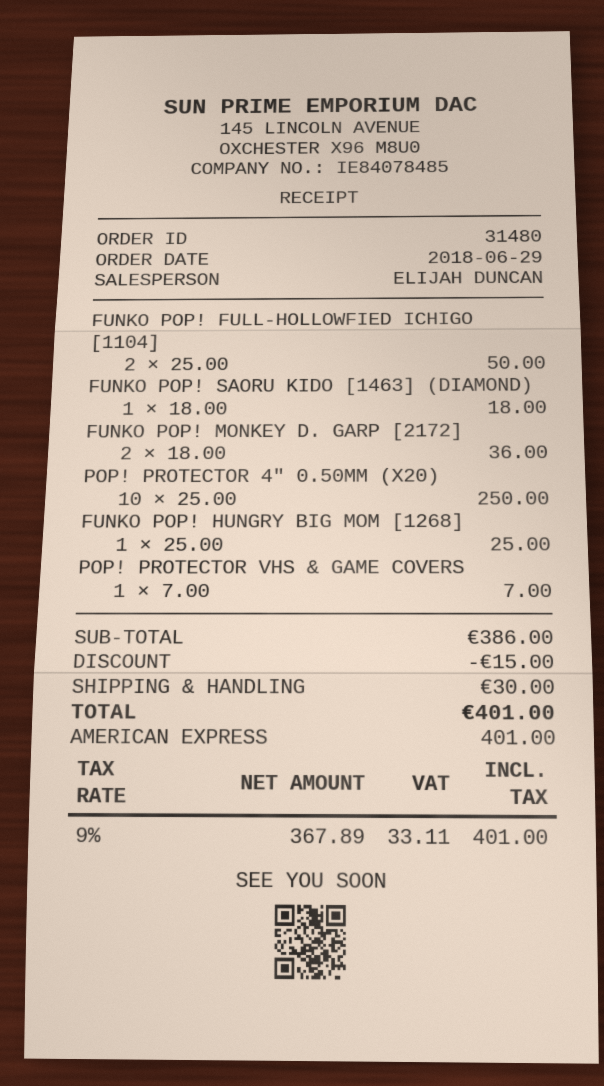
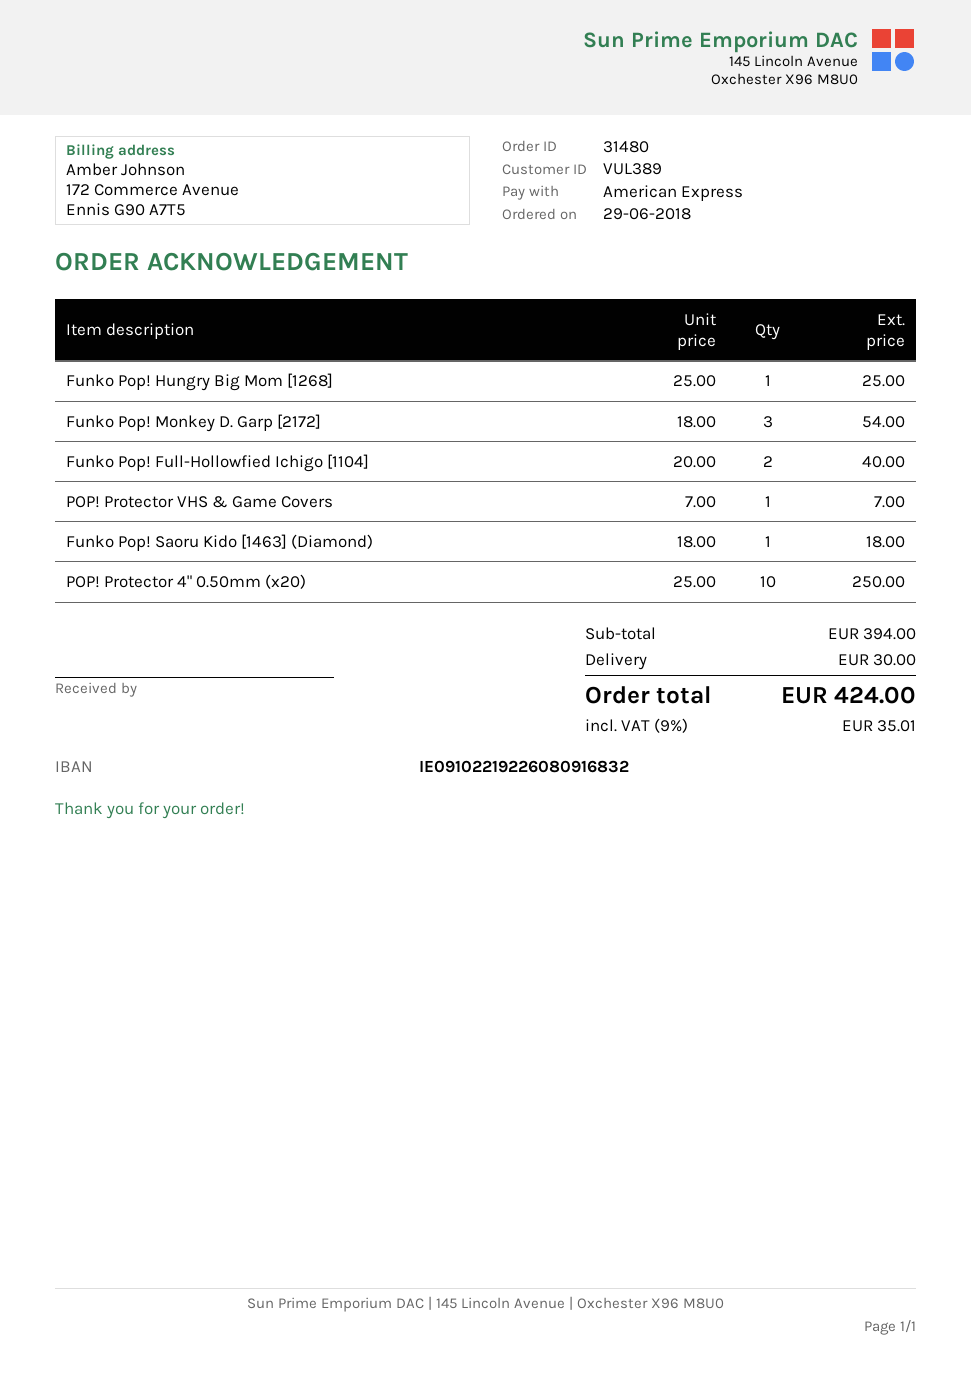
FUNKO POP! FULL-HOLLOWFIED ICHIGO [1104]: 2 x 25.00 = 50.00 -> 2 x 20.00 = 40.00
FUNKO POP! MONKEY D. GARP [2172]: 2 x 18.00 = 36.00 -> 3 x 18.00 = 54.00
subtotal: 386.00 -> 394.00
discount: 15.00 -> none
tax: 9% = 33.11 -> 9% = 35.01
total: 401.00 -> 424.00

